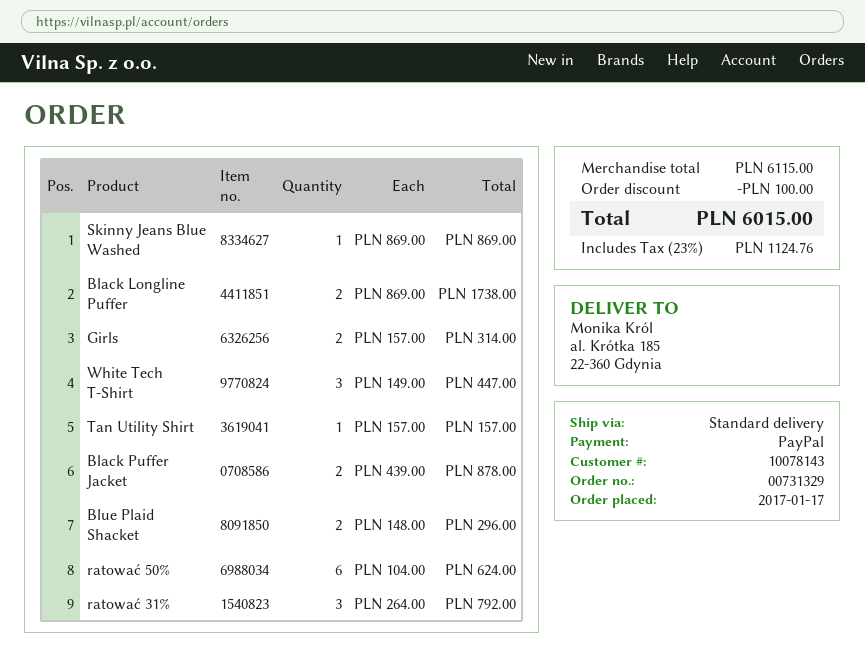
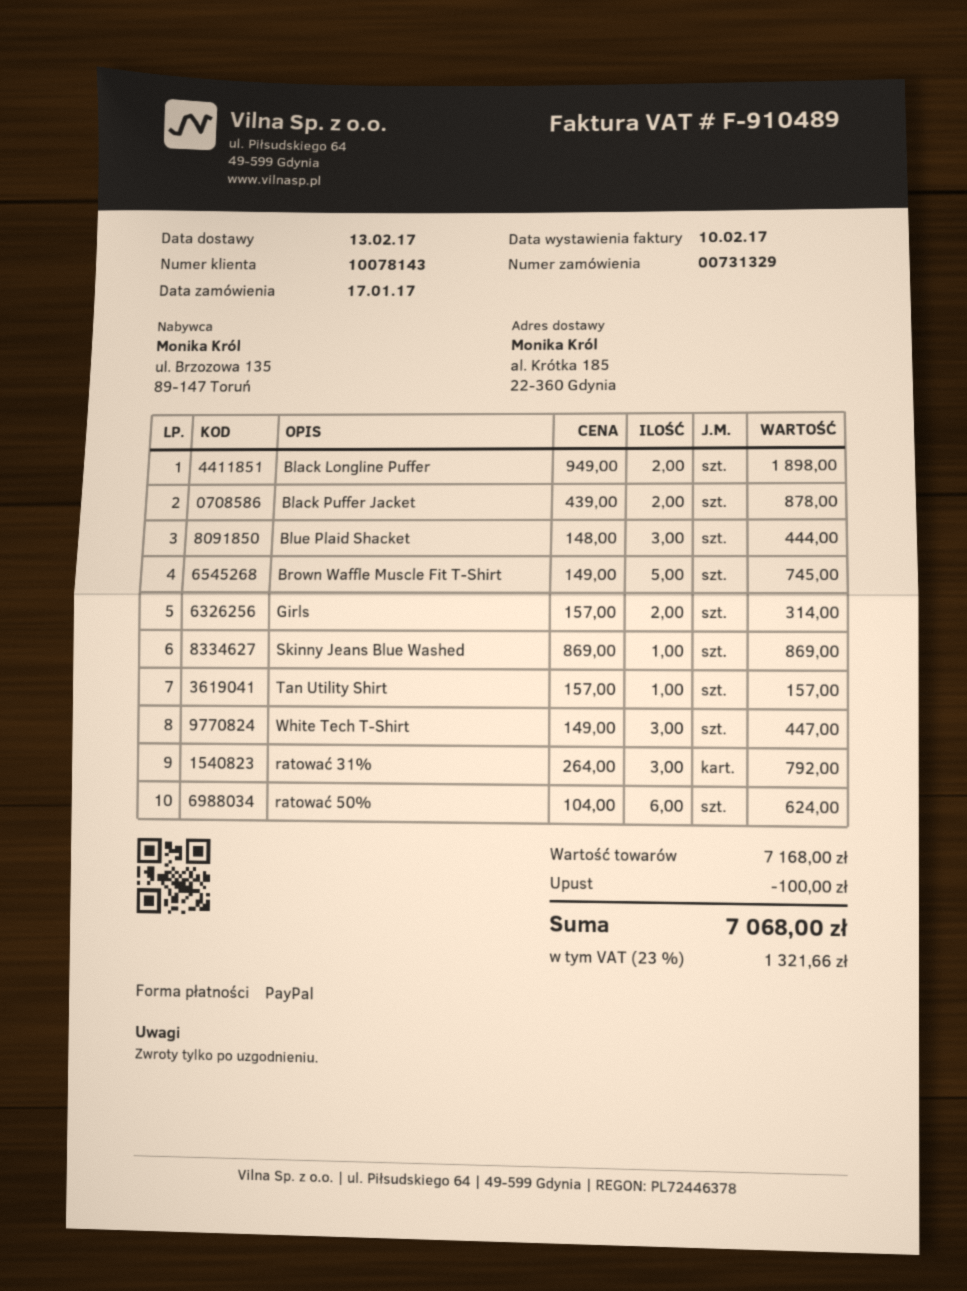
Black Longline Puffer: 2 x 869.00 = 1738.00 -> 2 x 949.00 = 1898.00
Blue Plaid Shacket: 2 x 148.00 = 296.00 -> 3 x 148.00 = 444.00
Brown Waffle Muscle Fit T-Shirt: none -> 5 x 149.00 = 745.00
subtotal: 6115.00 -> 7168.00
tax: 23% = 1124.76 -> 23% = 1321.66
total: 6015.00 -> 7068.00

